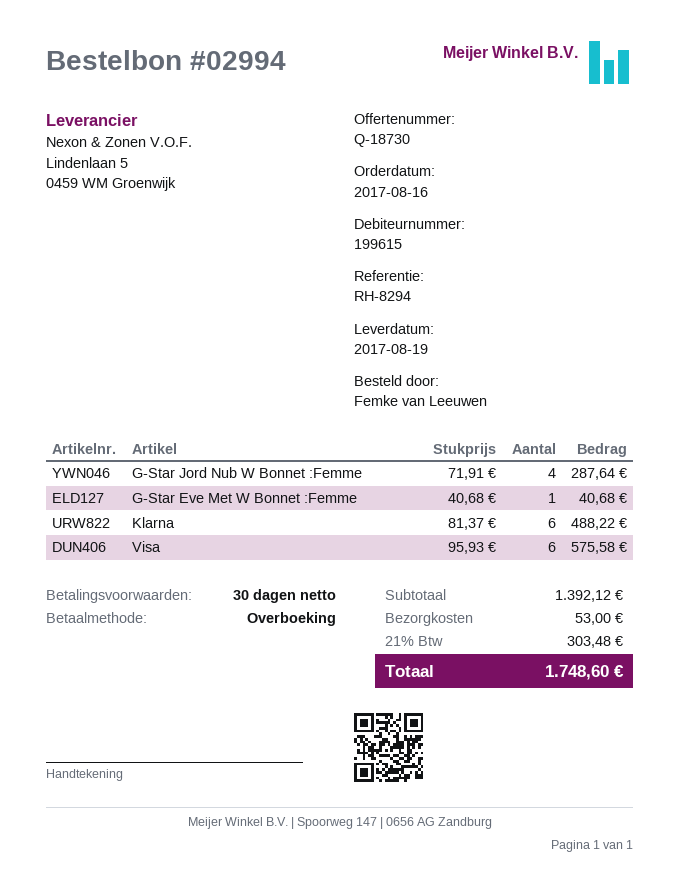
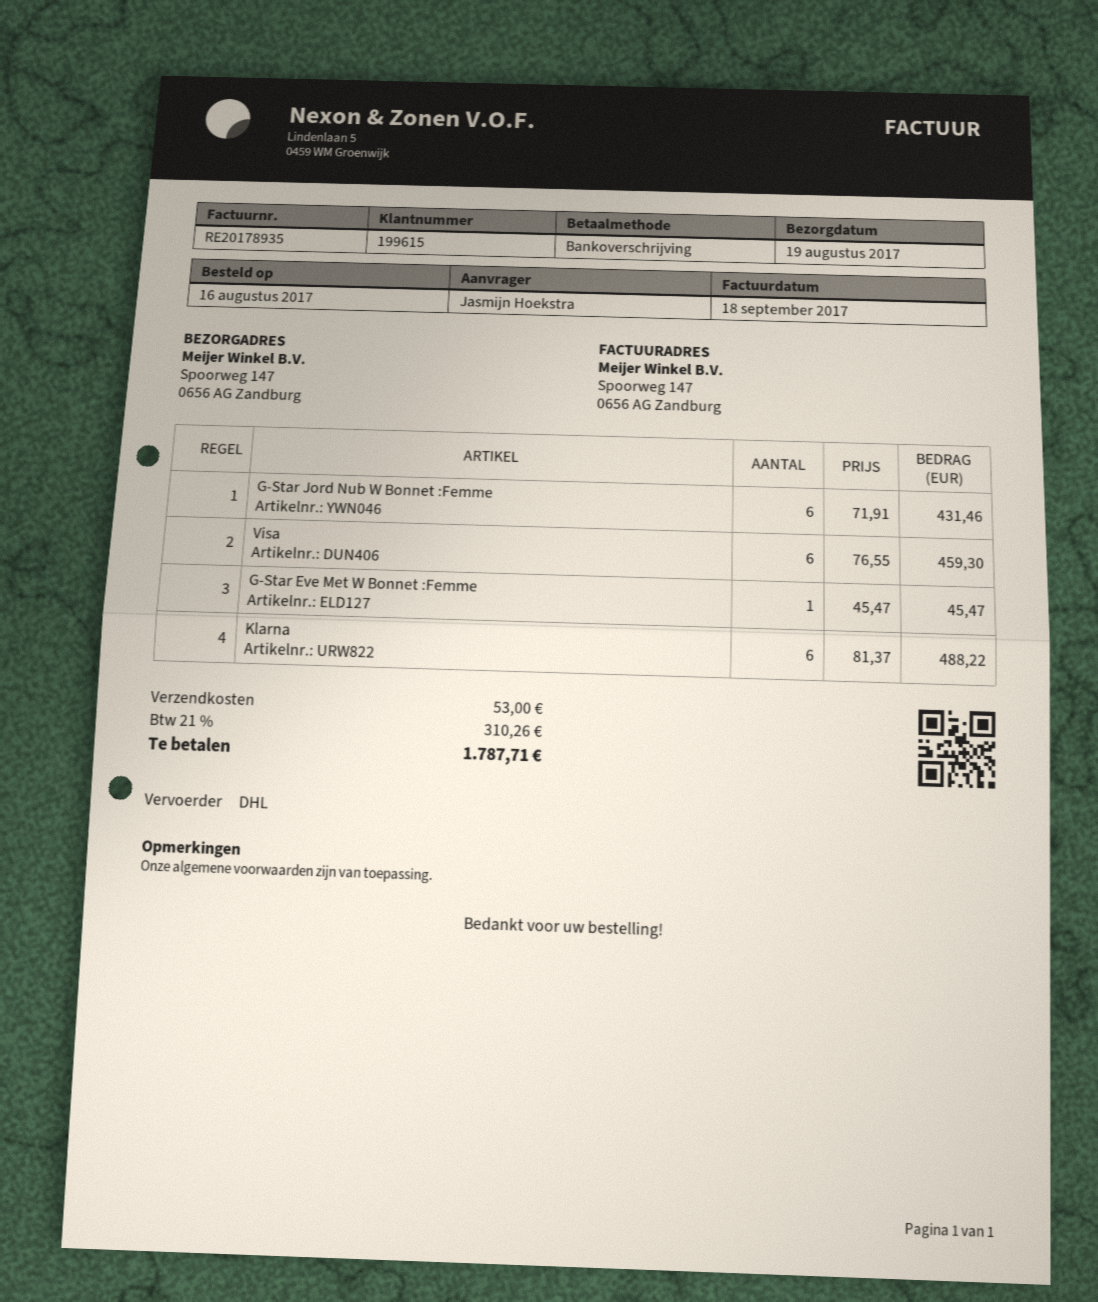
ordered by: Femke van Leeuwen -> Jasmijn Hoekstra
G-Star Jord Nub W Bonnet :Femme: 4 x 71.91 = 287.64 -> 6 x 71.91 = 431.46
G-Star Eve Met W Bonnet :Femme: 1 x 40.68 = 40.68 -> 1 x 45.47 = 45.47
Visa: 6 x 95.93 = 575.58 -> 6 x 76.55 = 459.30
tax: 21% = 303.48 -> 21% = 310.26
total: 1748.60 -> 1787.71

